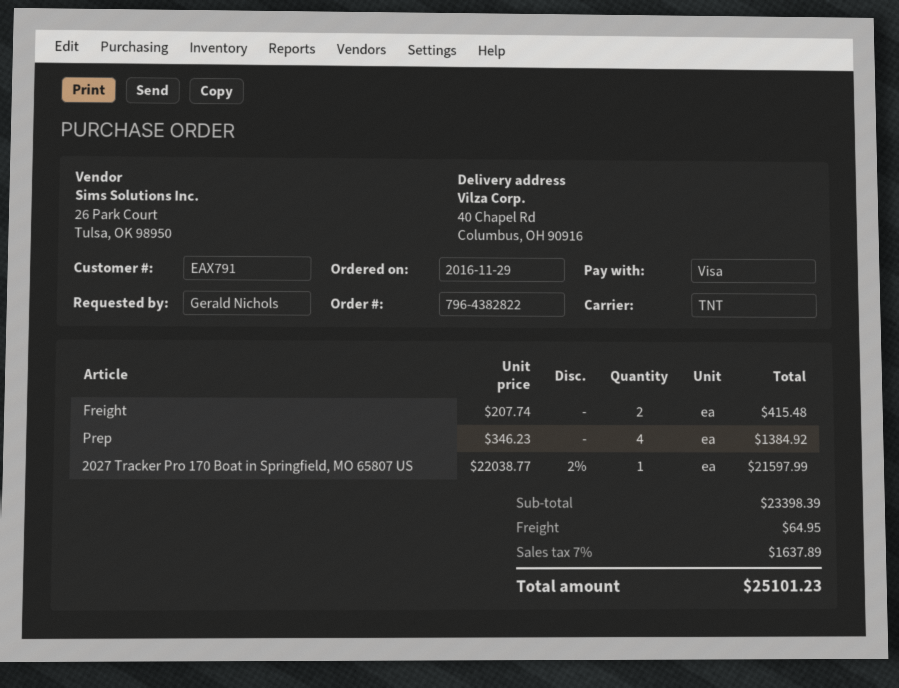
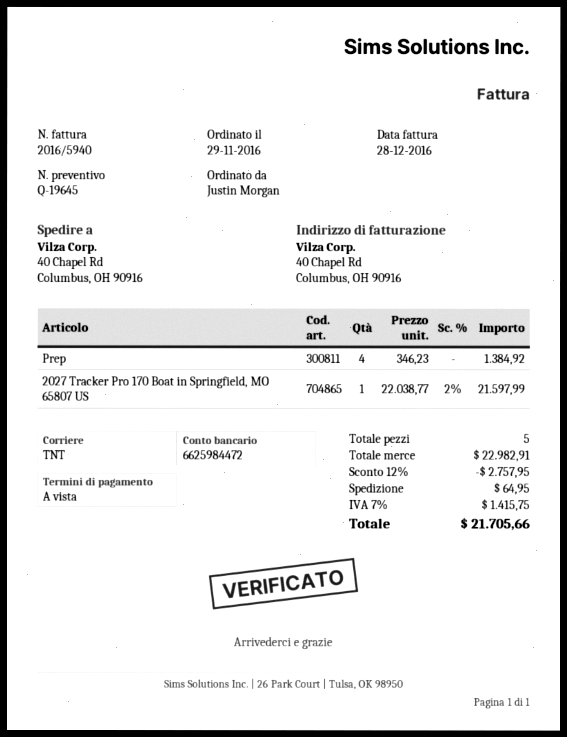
ordered by: Gerald Nichols -> Justin Morgan
Freight: 2 x 207.74 = 415.48 -> none
subtotal: 23398.39 -> 22982.91
discount: none -> 12% = 2757.95
tax: 7% = 1637.89 -> 7% = 1415.75
total: 25101.23 -> 21705.66

